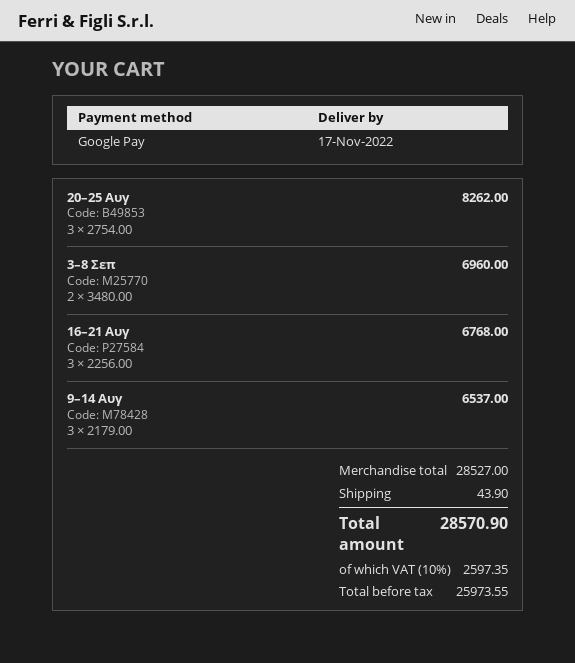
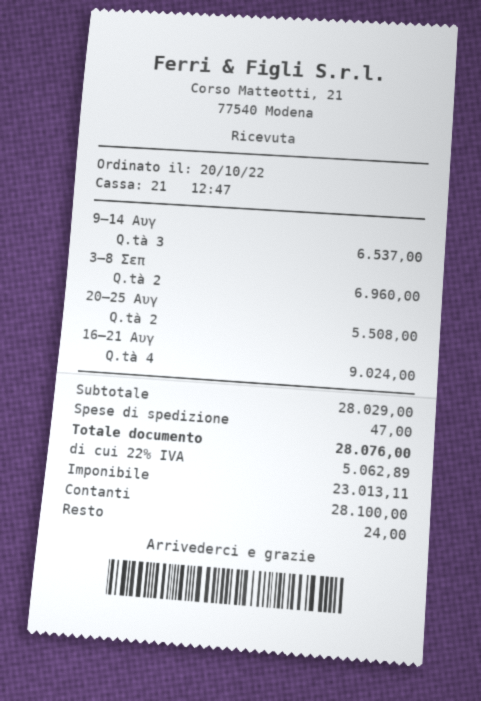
payment method: Google Pay -> cash
20–25 Αυγ: 3 for 8262.00 -> 2 for 5508.00
16–21 Αυγ: 3 for 6768.00 -> 4 for 9024.00
subtotal: 28527.00 -> 28029.00
shipping: 43.90 -> 47.00
net: 25973.55 -> 23013.11
tax: 10% = 2597.35 -> 22% = 5062.89
total: 28570.90 -> 28076.00

